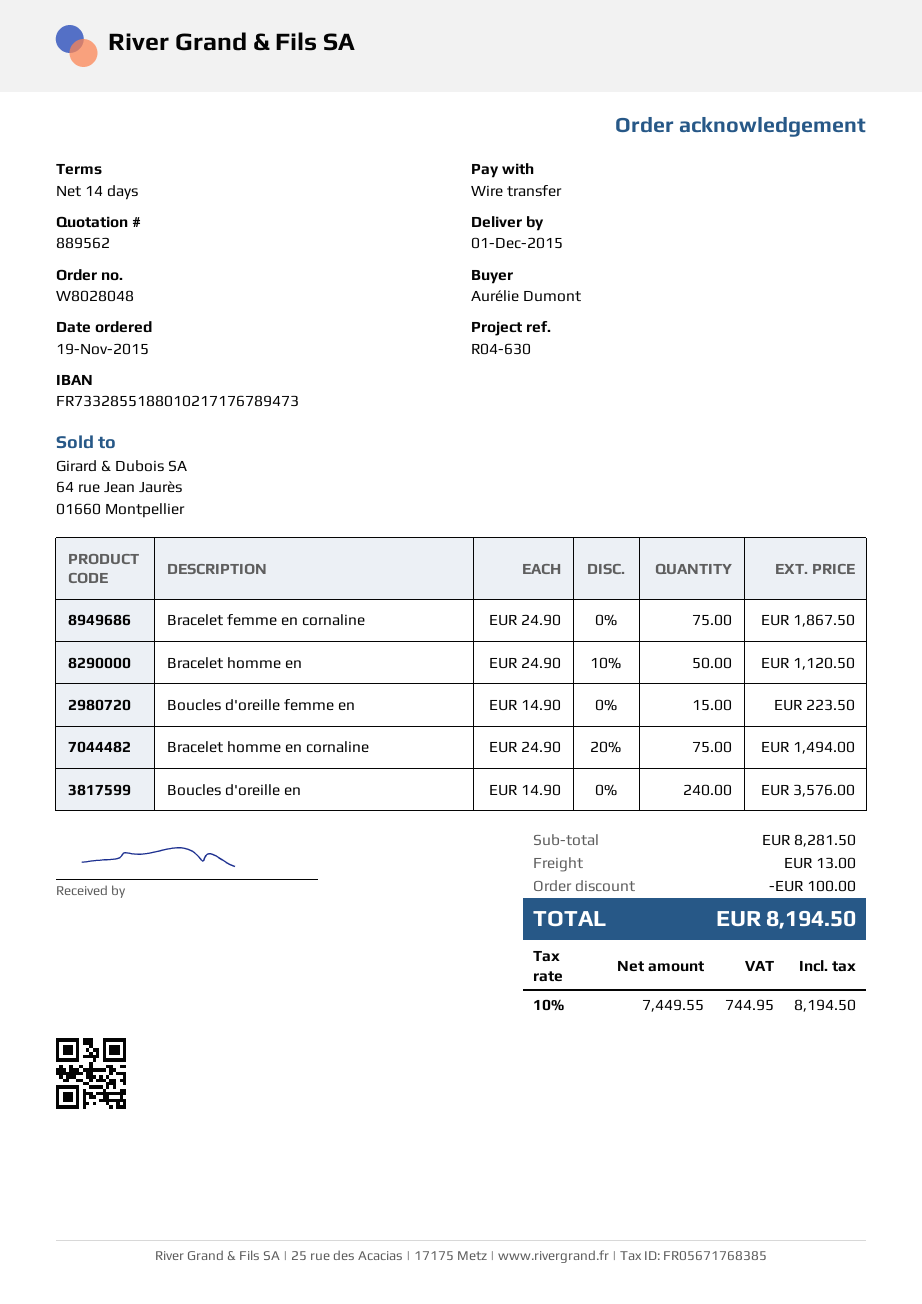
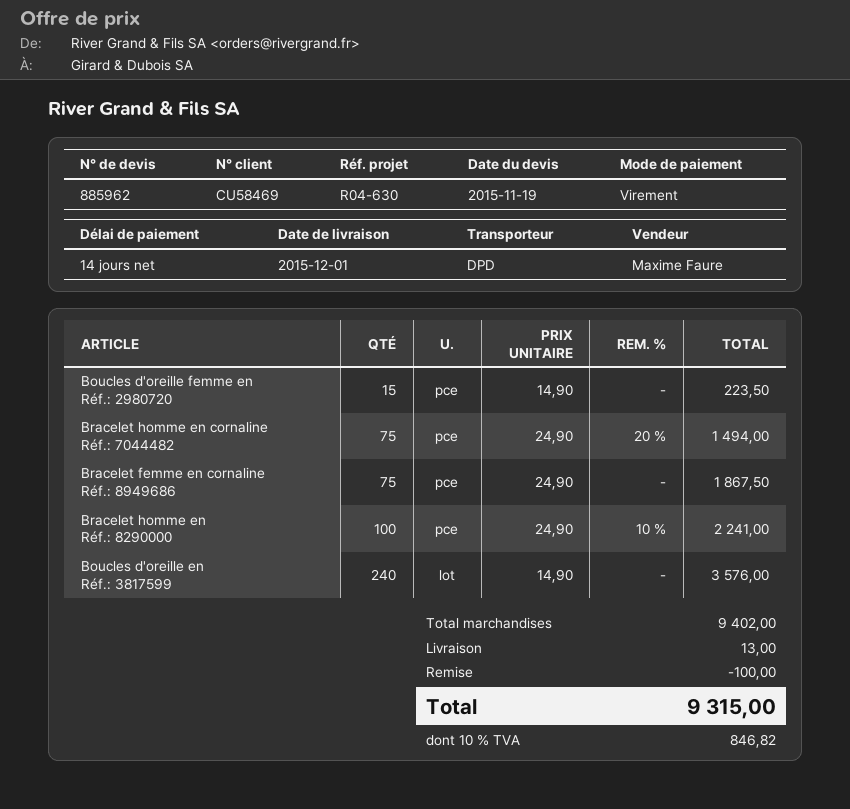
quote number: 889562 -> 885962
Bracelet homme en: 50 x 24.90 - 10% = 1120.50 -> 100 x 24.90 - 10% = 2241.00
subtotal: 8281.50 -> 9402.00
tax: 10% = 744.95 -> 10% = 846.82
total: 8194.50 -> 9315.00

